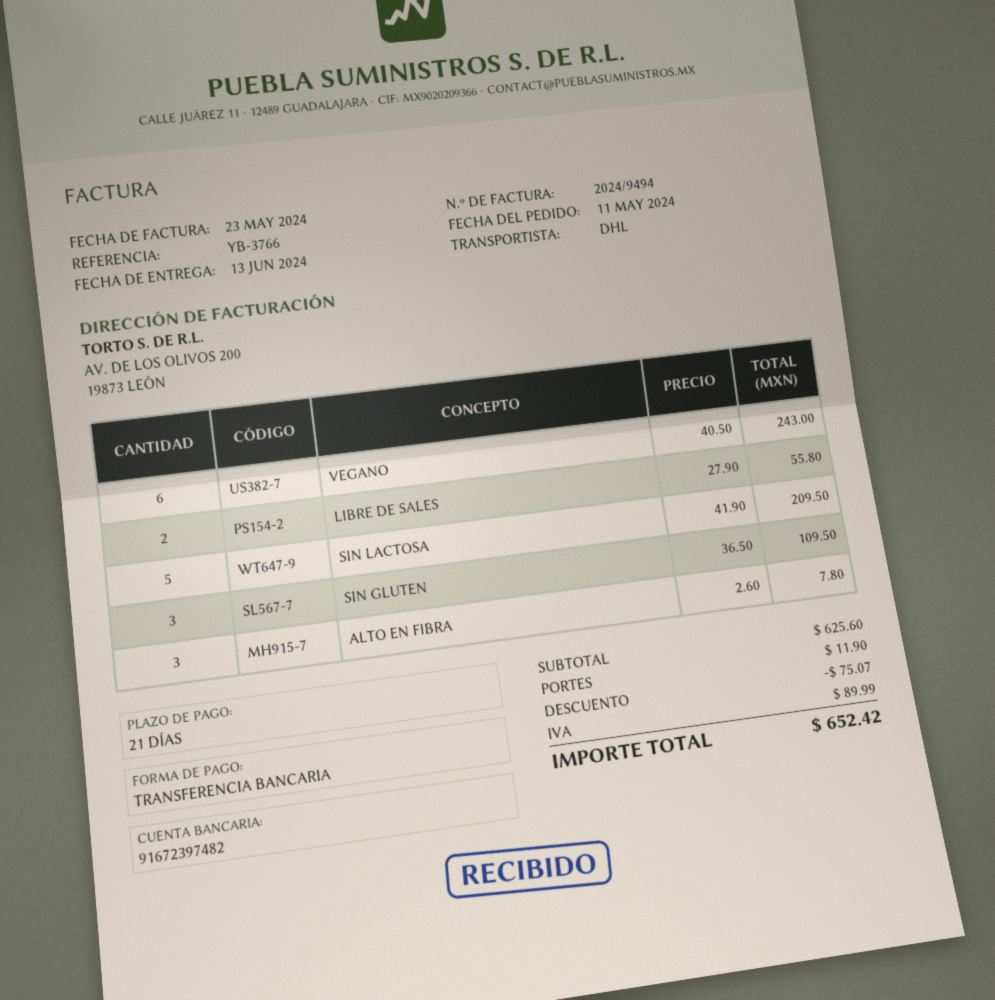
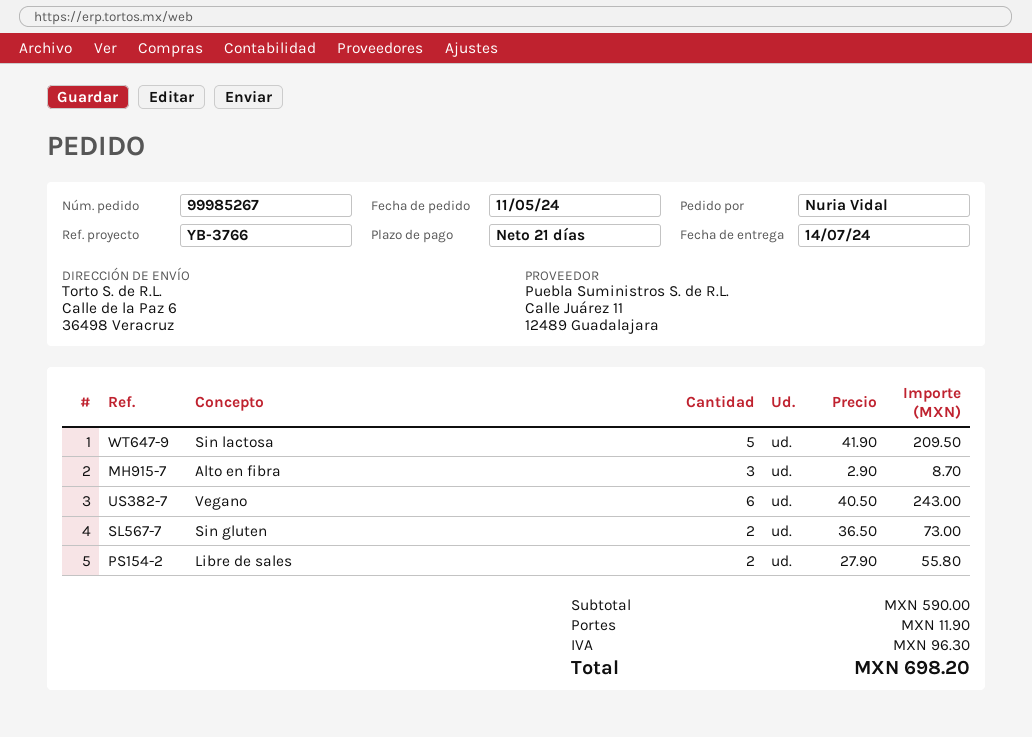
delivery date: 2024-06-13 -> 2024-07-14
SIN GLUTEN: 3 x 36.50 = 109.50 -> 2 x 36.50 = 73.00
ALTO EN FIBRA: 3 x 2.60 = 7.80 -> 3 x 2.90 = 8.70
subtotal: 625.60 -> 590.00
discount: 75.07 -> none
tax: 89.99 -> 96.30
total: 652.42 -> 698.20

